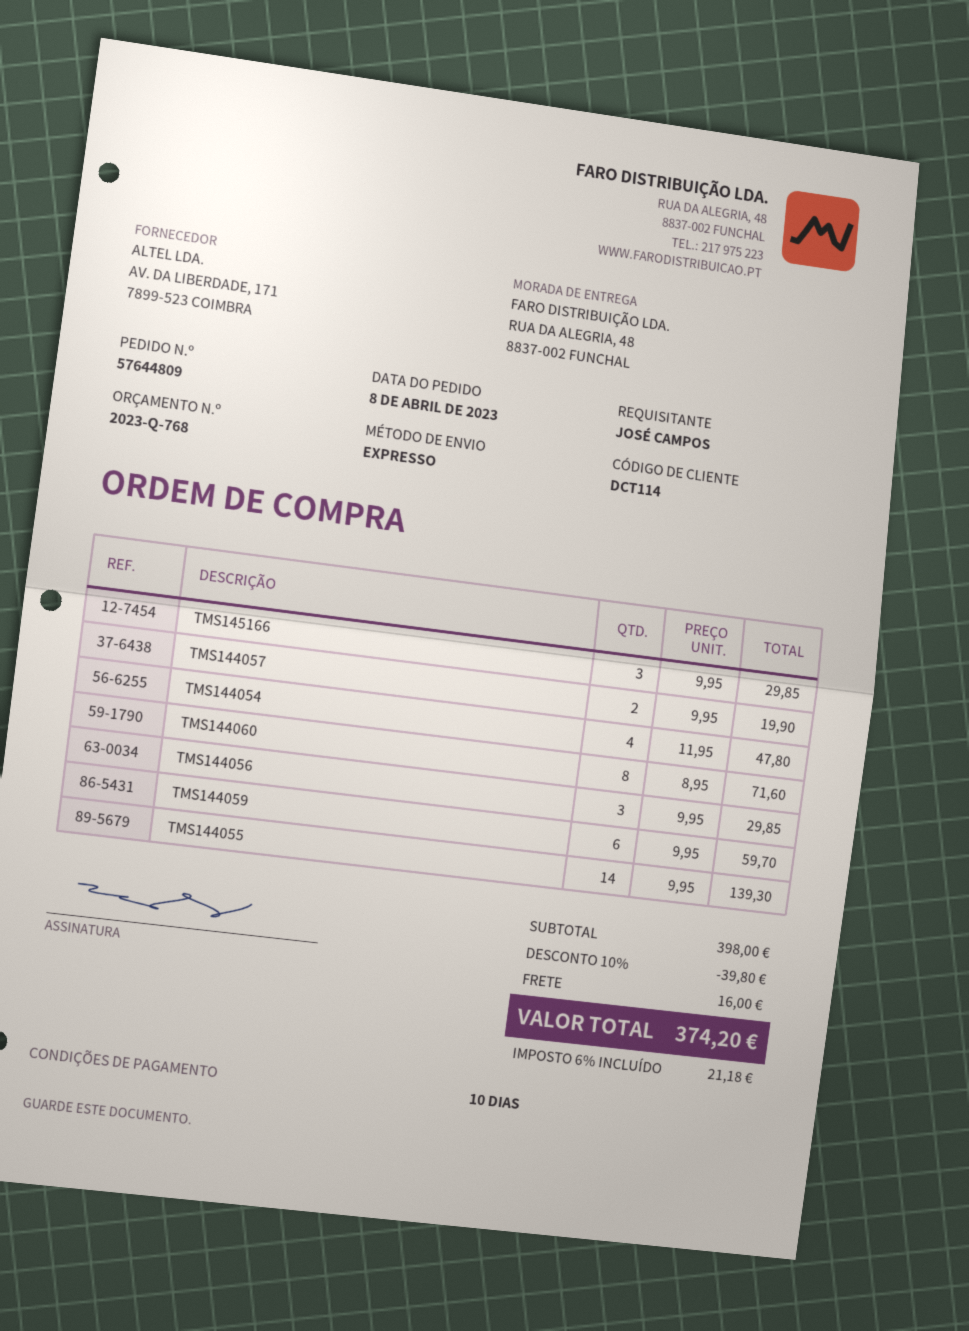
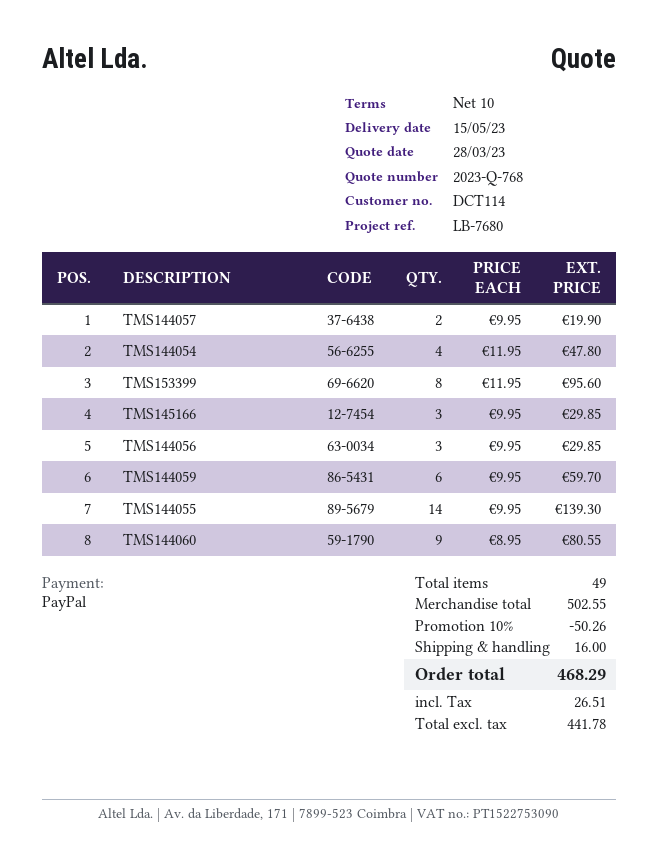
TMS144060: 8 x 8.95 = 71.60 -> 9 x 8.95 = 80.55
TMS153399: none -> 8 x 11.95 = 95.60
subtotal: 398.00 -> 502.55
discount: 10% = 39.80 -> 10% = 50.26
tax: 21.18 -> 26.51
total: 374.20 -> 468.29

